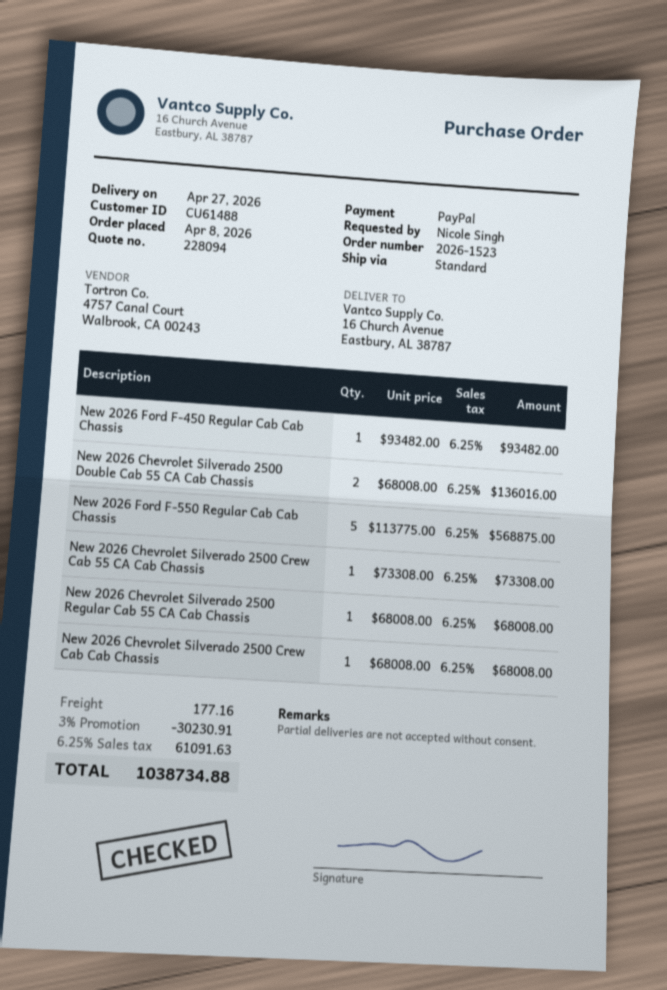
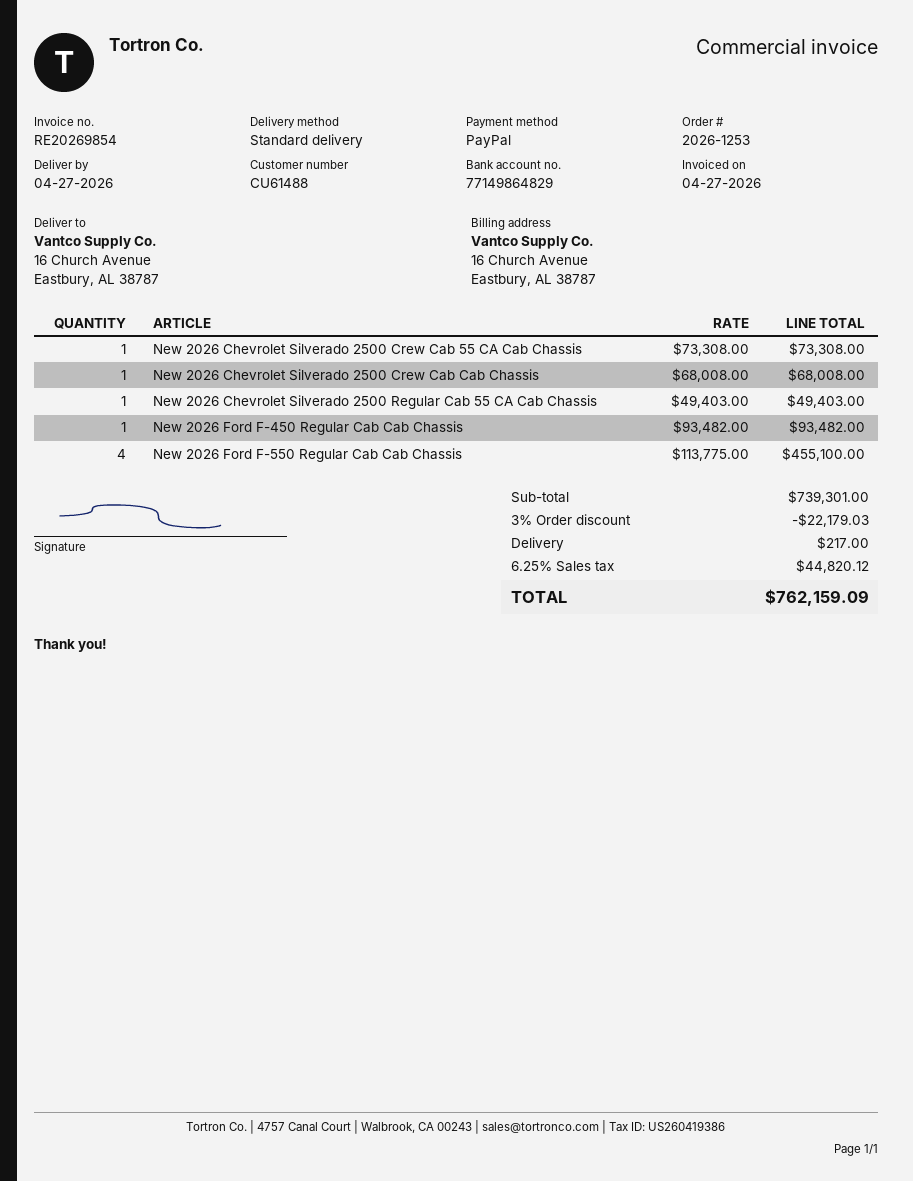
order number: 2026-1523 -> 2026-1253
New 2026 Chevrolet Silverado 2500 Double Cab 55 CA Cab Chassis: 2 x 68008.00 = 136016.00 -> none
New 2026 Ford F-550 Regular Cab Cab Chassis: 5 x 113775.00 = 568875.00 -> 4 x 113775.00 = 455100.00
New 2026 Chevrolet Silverado 2500 Regular Cab 55 CA Cab Chassis: 1 x 68008.00 = 68008.00 -> 1 x 49403.00 = 49403.00
discount: 3% = 30230.91 -> 3% = 22179.03
shipping: 177.16 -> 217.00
tax: 6.25% = 61091.63 -> 6.25% = 44820.12
total: 1038734.88 -> 762159.09

